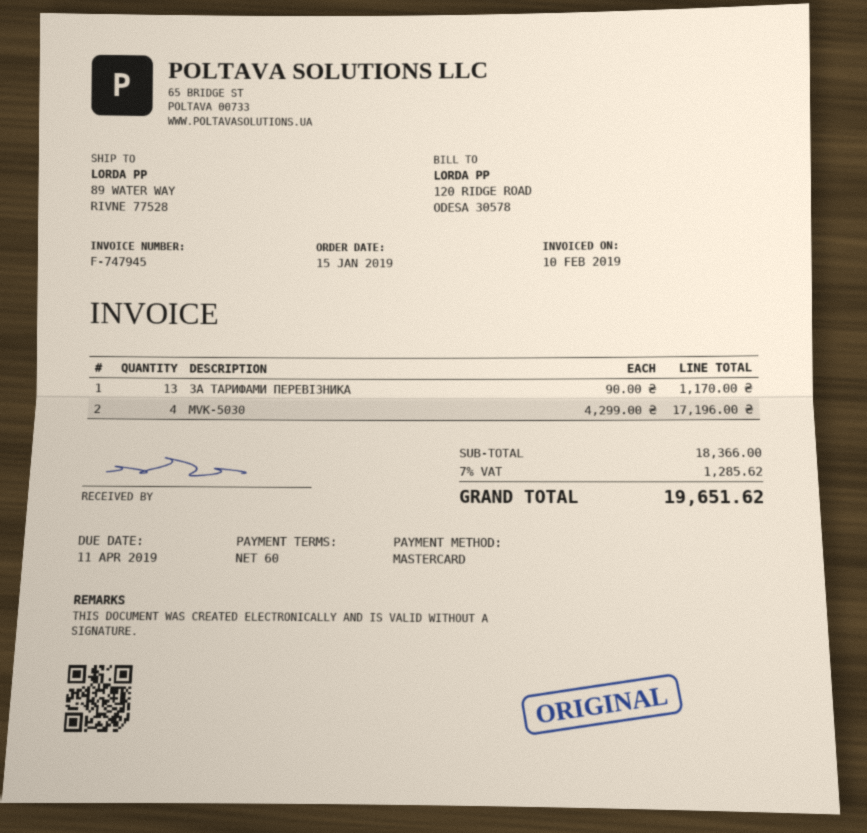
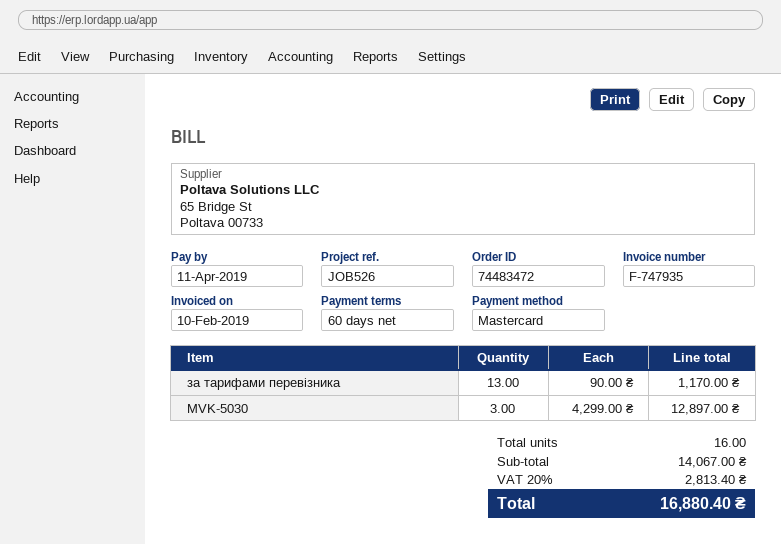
invoice number: F-747945 -> F-747935
MVK-5030: 4 x 4299.00 = 17196.00 -> 3 x 4299.00 = 12897.00
subtotal: 18366.00 -> 14067.00
tax: 7% = 1285.62 -> 20% = 2813.40
total: 19651.62 -> 16880.40

